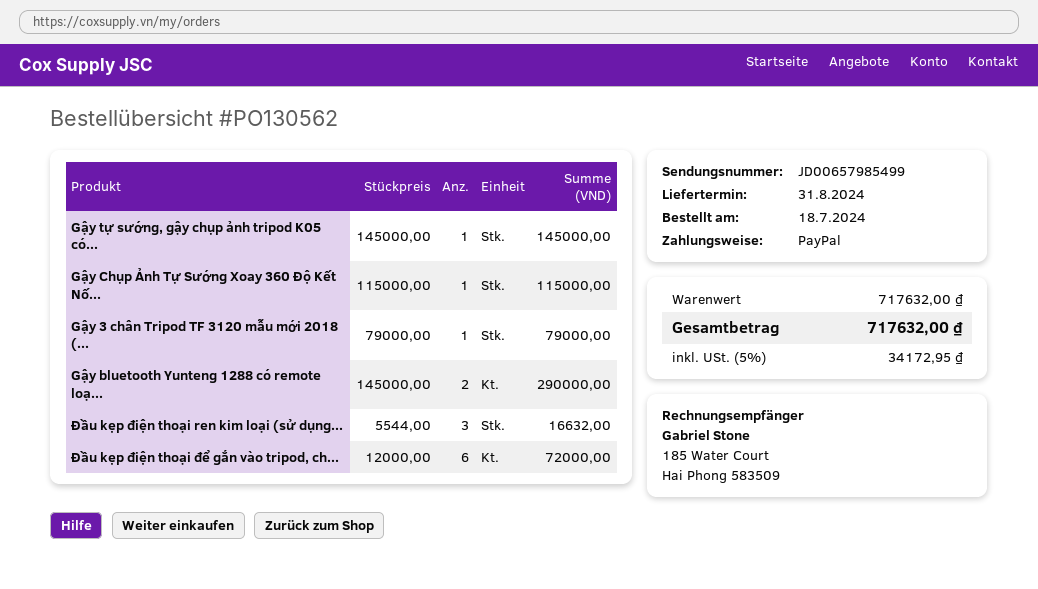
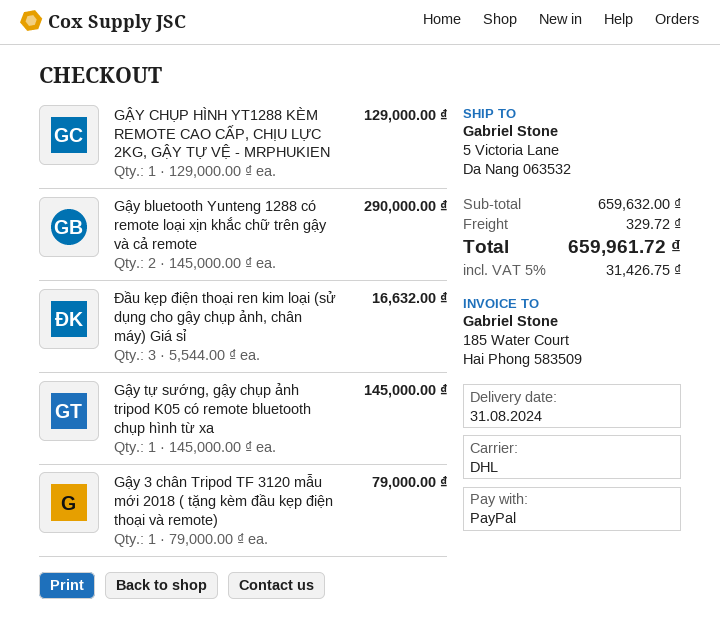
Gậy Chụp Ảnh Tự Sướng Xoay 360 Độ Kết Nố...: 1 x 115000.00 = 115000.00 -> none
Đầu kẹp điện thoại để gắn vào tripod, ch...: 6 x 12000.00 = 72000.00 -> none
GẬY CHỤP HÌNH YT1288 KÈM REMOTE CAO CẤP, CHỊU LỰC 2KG, GẬY TỰ VỆ - MRPHUKIEN: none -> 1 x 129000.00 = 129000.00
subtotal: 717632.00 -> 659632.00
shipping: none -> 329.72
tax: 5% = 34172.95 -> 5% = 31426.75
total: 717632.00 -> 659961.72

